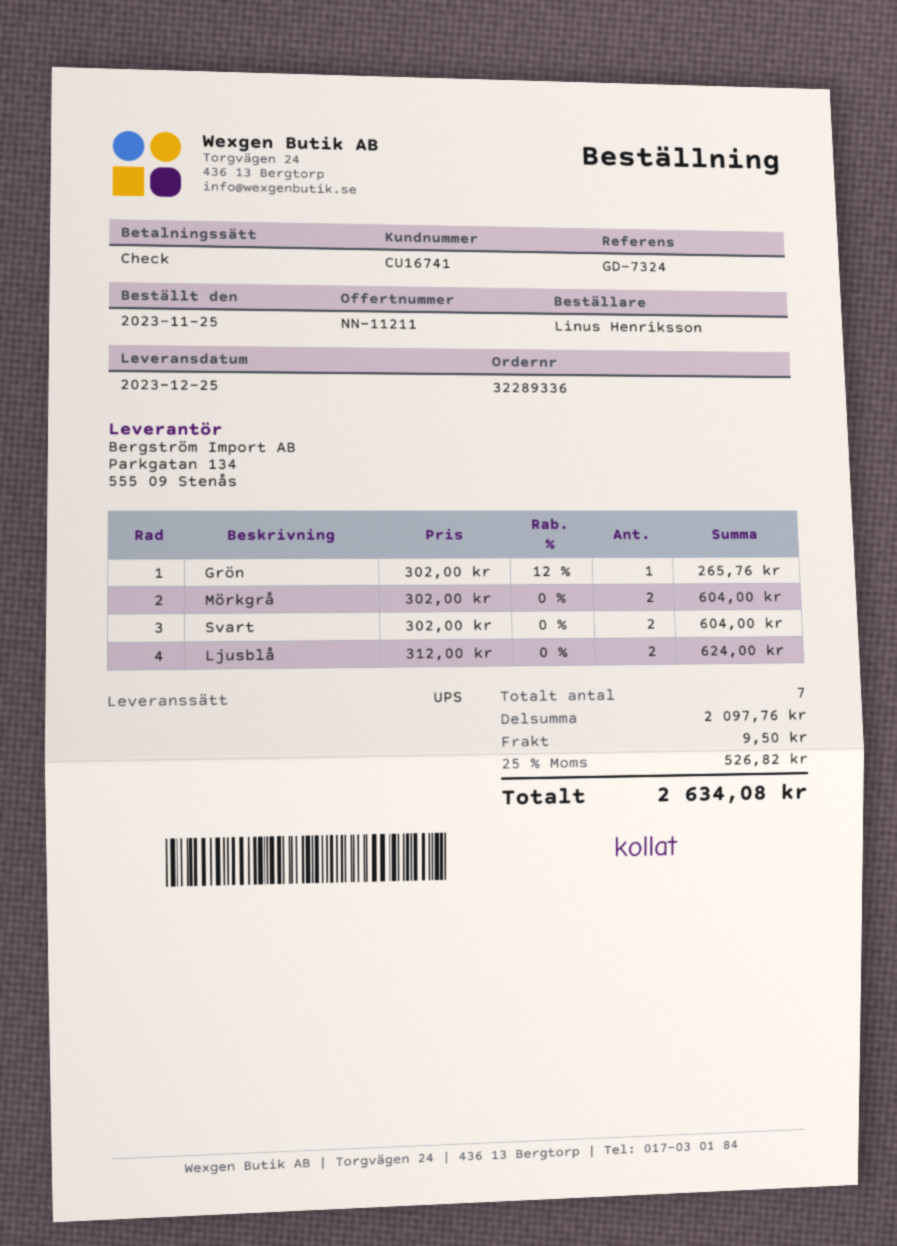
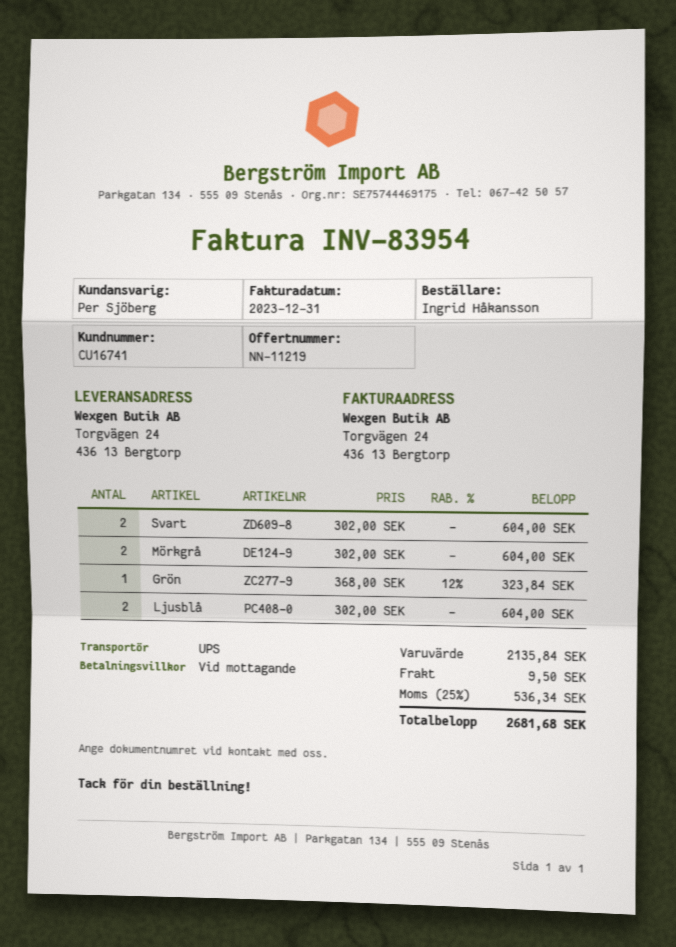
quote number: NN-11211 -> NN-11219
ordered by: Linus Henriksson -> Ingrid Håkansson
Grön: 1 x 302.00 - 12% = 265.76 -> 1 x 368.00 - 12% = 323.84
Ljusblå: 2 x 312.00 = 624.00 -> 2 x 302.00 = 604.00
subtotal: 2097.76 -> 2135.84
tax: 25% = 526.82 -> 25% = 536.34
total: 2634.08 -> 2681.68

